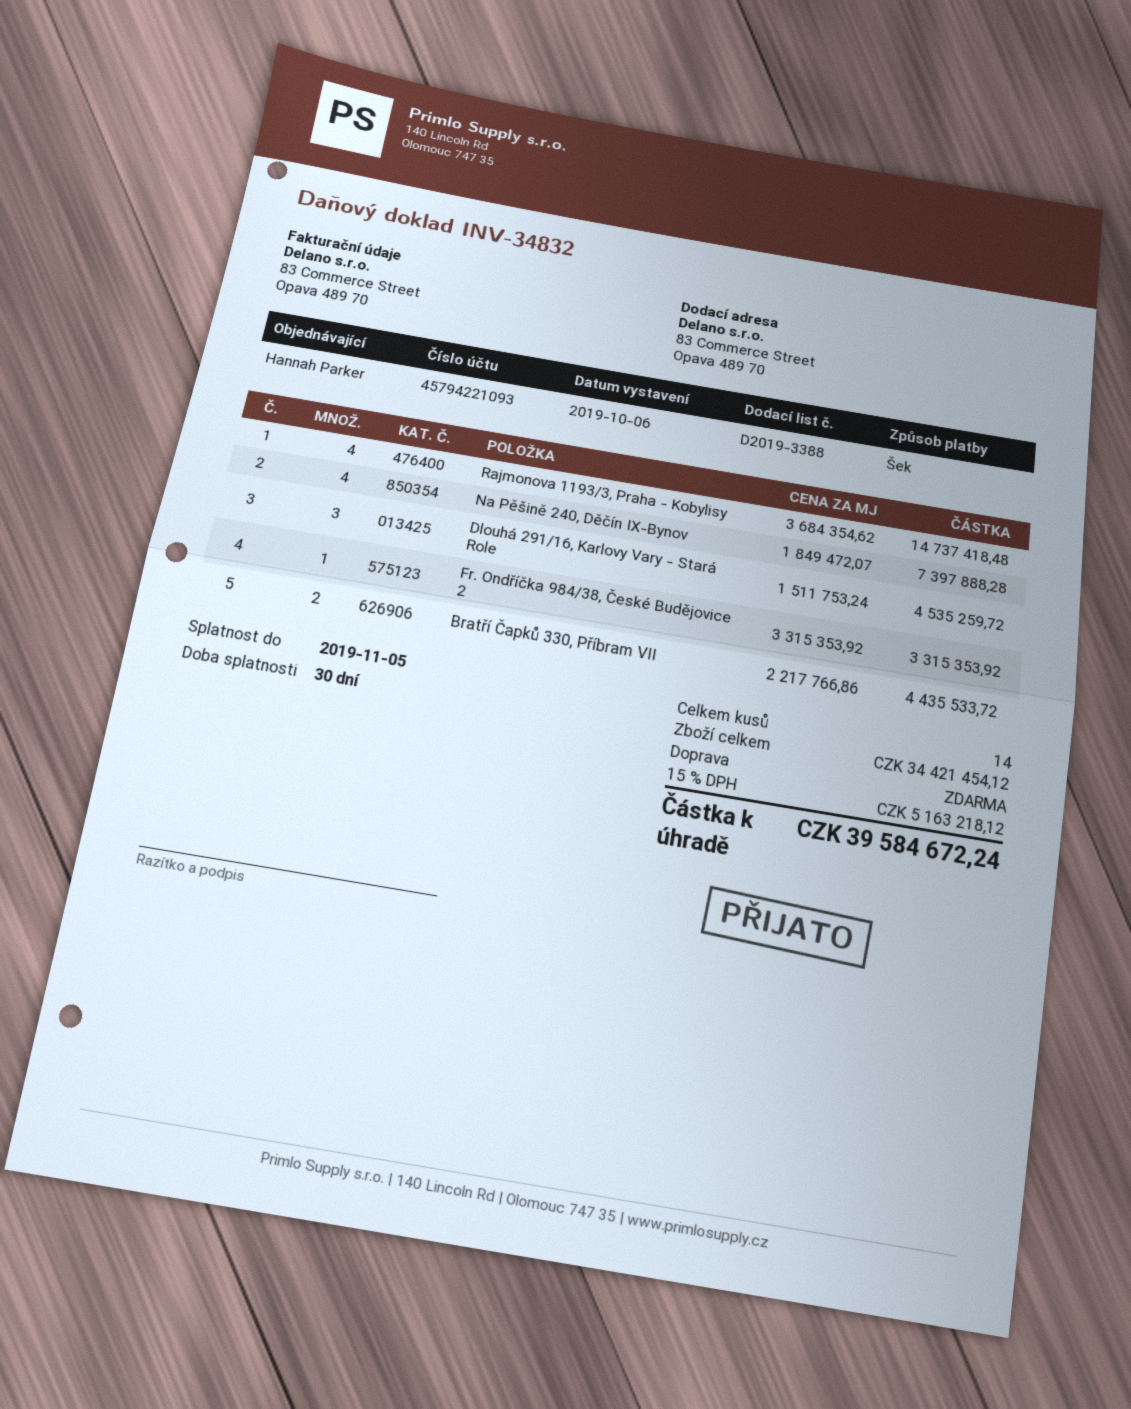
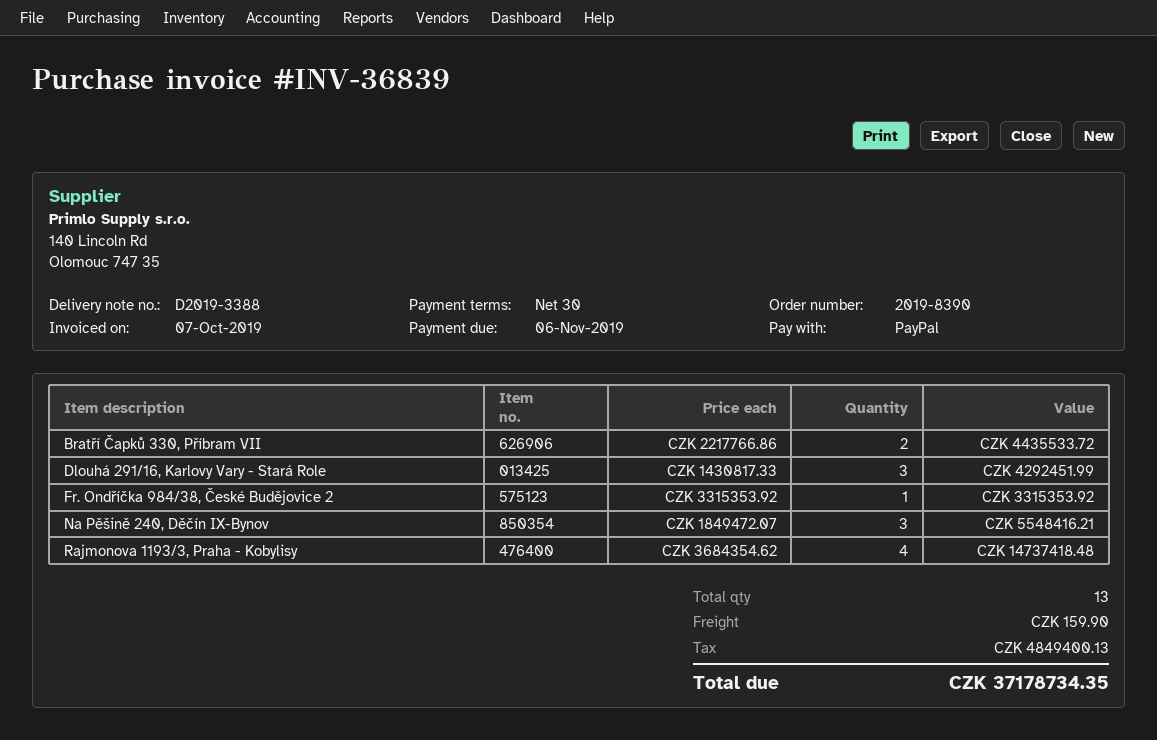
invoice number: INV-34832 -> INV-36839
invoice date: 2019-10-06 -> 2019-10-07
due date: 2019-11-05 -> 2019-11-06
payment method: cheque -> PayPal
Na Pěšině 240, Děčín IX-Bynov: 4 x 1849472.07 = 7397888.28 -> 3 x 1849472.07 = 5548416.21
Dlouhá 291/16, Karlovy Vary - Stará Role: 3 x 1511753.24 = 4535259.72 -> 3 x 1430817.33 = 4292451.99
total quantity: 14 -> 13
shipping: 0.00 -> 159.90
tax: 5163218.12 -> 4849400.13
total: 39584672.24 -> 37178734.35

